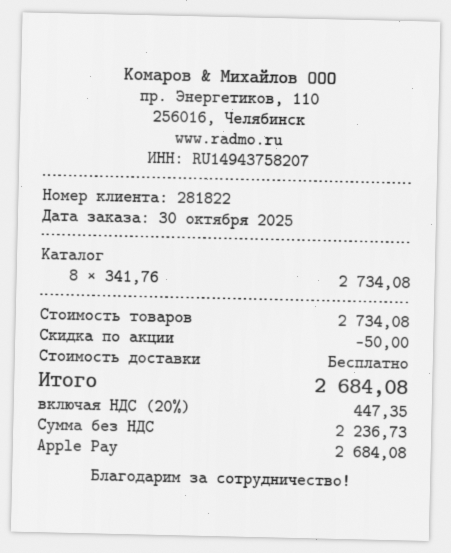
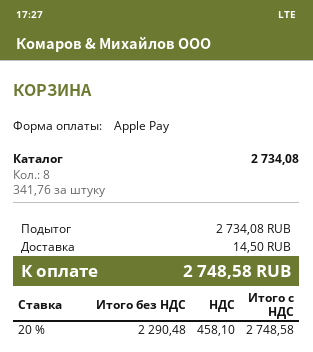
discount: 50.00 -> none
shipping: 0.00 -> 14.50
net: 2236.73 -> 2290.48
tax: 20% = 447.35 -> 20% = 458.10
total: 2684.08 -> 2748.58

